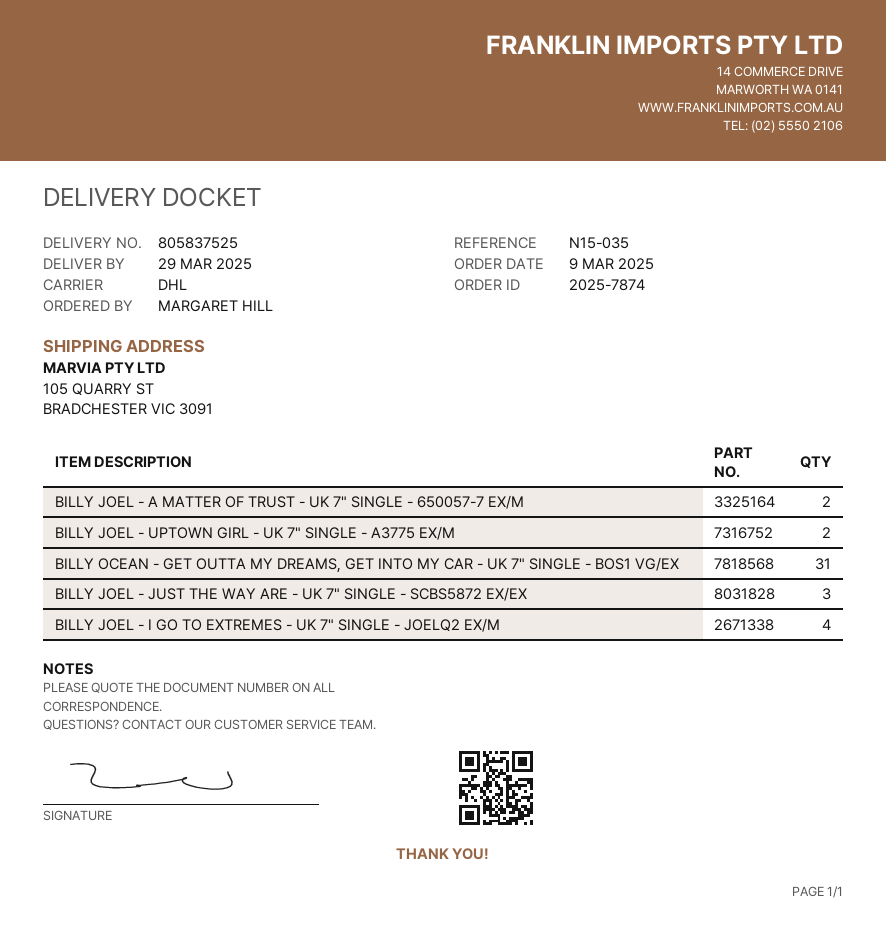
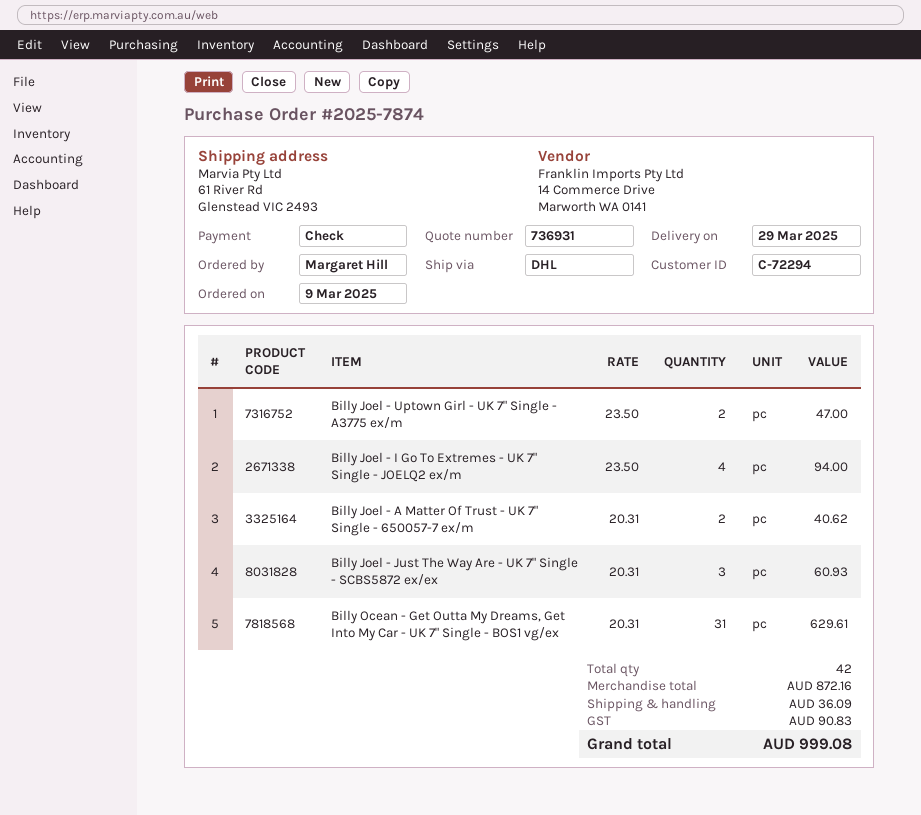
ship to: 105 QUARRY ST, BRADCHESTER VIC 3091 -> 61 River Rd, Glenstead VIC 2493

